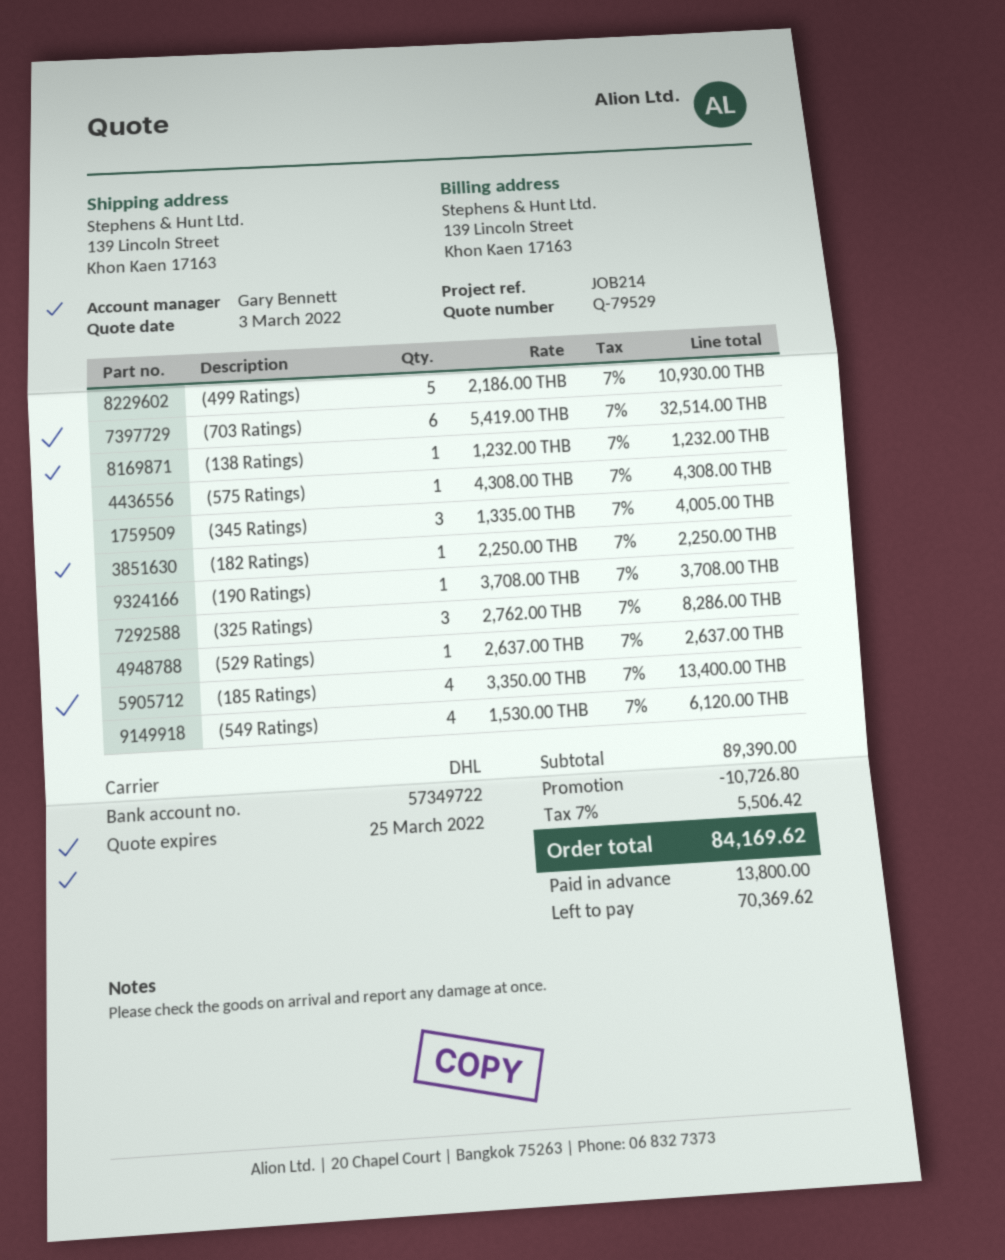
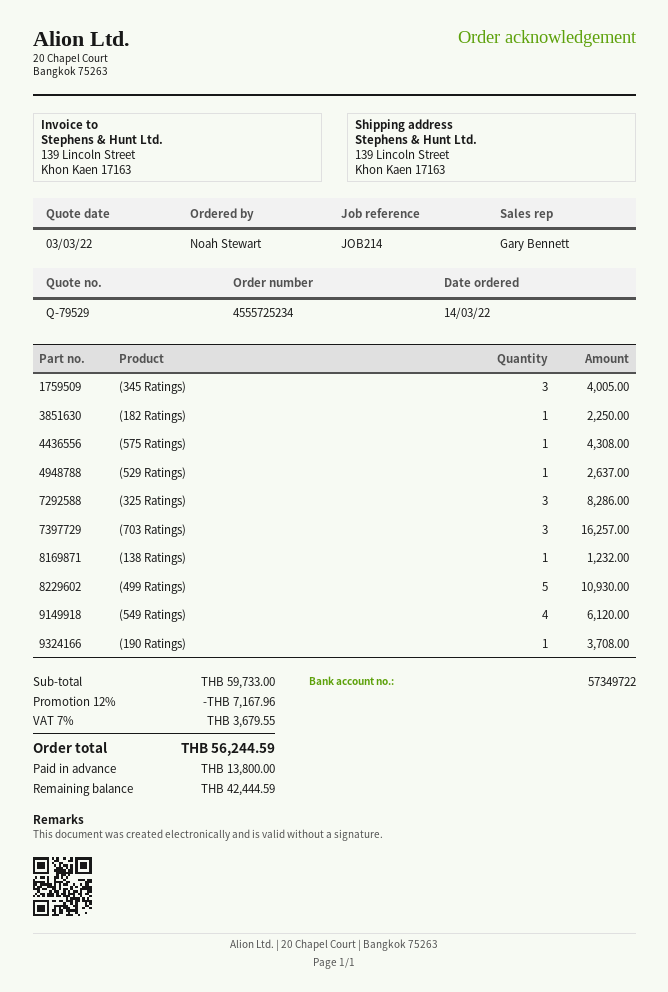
(703 Ratings): 6 for 32514.00 -> 3 for 16257.00
(185 Ratings): 4 for 13400.00 -> none
subtotal: 89390.00 -> 59733.00
discount: 10726.80 -> 7167.96
tax: 7% = 5506.42 -> 7% = 3679.55
total: 84169.62 -> 56244.59
balance: 70369.62 -> 42444.59

